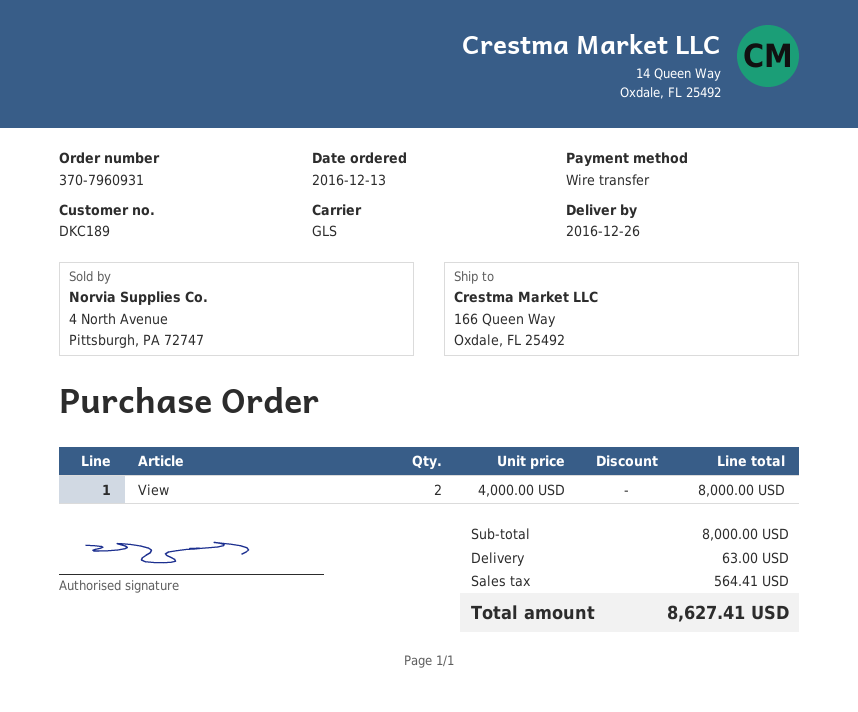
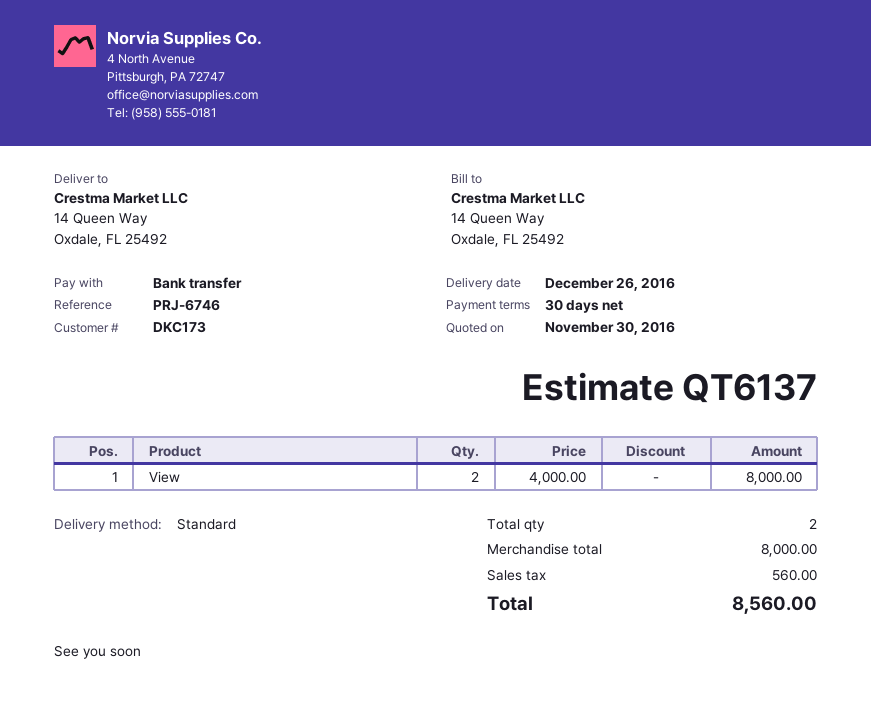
customer number: DKC189 -> DKC173
shipping method: GLS -> standard
ship to: 166 Queen Way, Oxdale, FL 25492 -> 14 Queen Way, Oxdale, FL 25492
shipping: 63.00 -> none
tax: 564.41 -> 560.00
total: 8627.41 -> 8560.00

